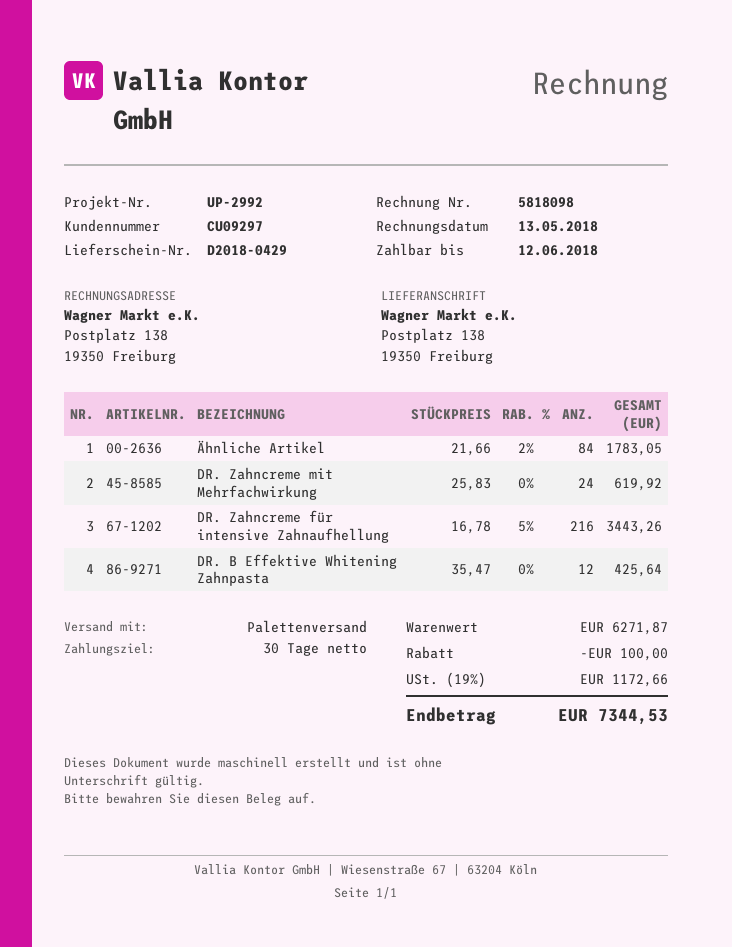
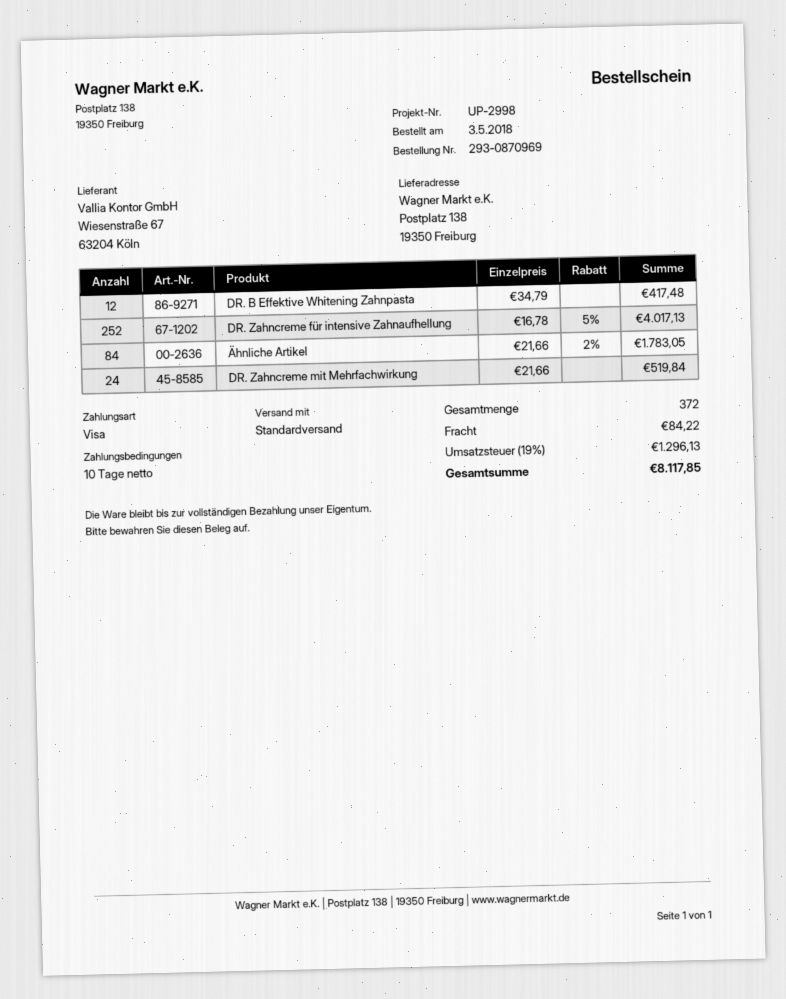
payment terms: 30 days -> 10 days
reference: UP-2992 -> UP-2998
shipping method: pallet freight -> standard
DR. Zahncreme mit Mehrfachwirkung: 24 x 25.83 = 619.92 -> 24 x 21.66 = 519.84
DR. Zahncreme für intensive Zahnaufhellung: 216 x 16.78 - 5% = 3443.26 -> 252 x 16.78 - 5% = 4017.13
DR. B Effektive Whitening Zahnpasta: 12 x 35.47 = 425.64 -> 12 x 34.79 = 417.48
discount: 100.00 -> none
shipping: none -> 84.22
tax: 19% = 1172.66 -> 19% = 1296.13
total: 7344.53 -> 8117.85

